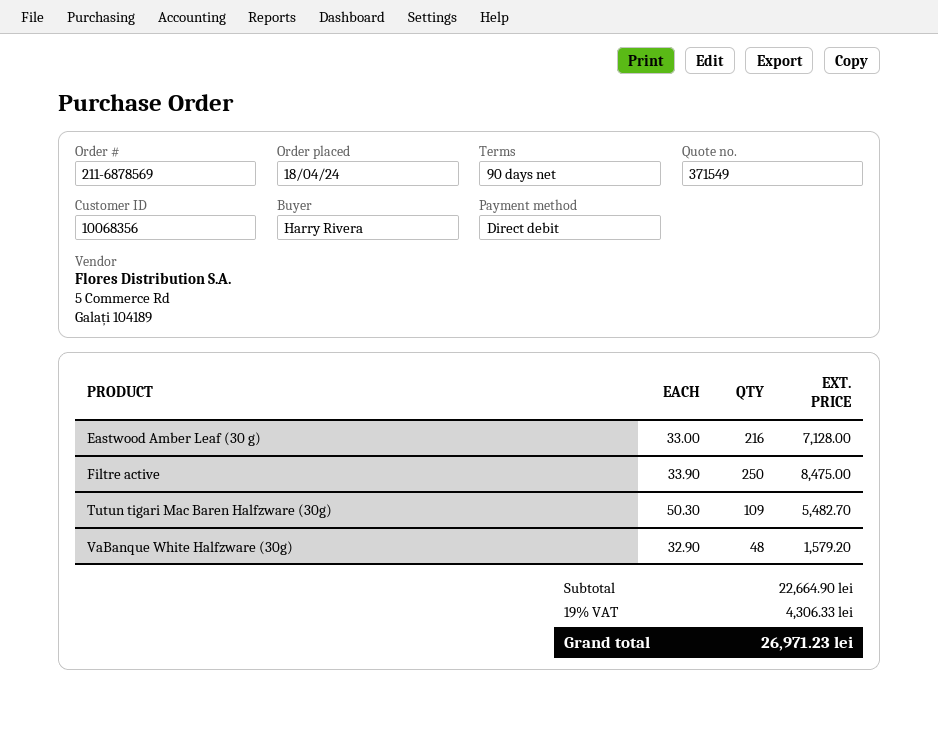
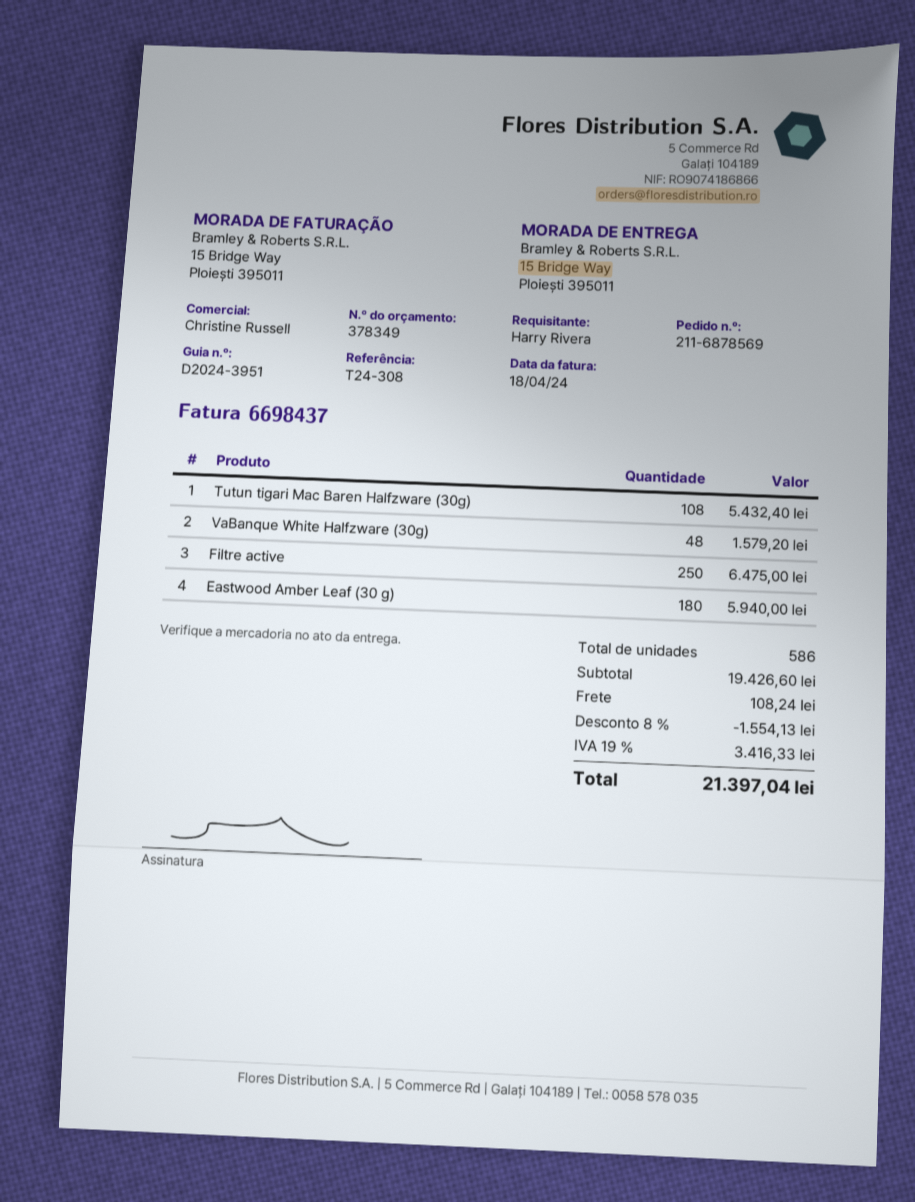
quote number: 371549 -> 378349
Eastwood Amber Leaf (30 g): 216 for 7128.00 -> 180 for 5940.00
Filtre active: 250 for 8475.00 -> 250 for 6475.00
Tutun tigari Mac Baren Halfzware (30g): 109 for 5482.70 -> 108 for 5432.40
subtotal: 22664.90 -> 19426.60
discount: none -> 8% = 1554.13
shipping: none -> 108.24
tax: 19% = 4306.33 -> 19% = 3416.33
total: 26971.23 -> 21397.04

